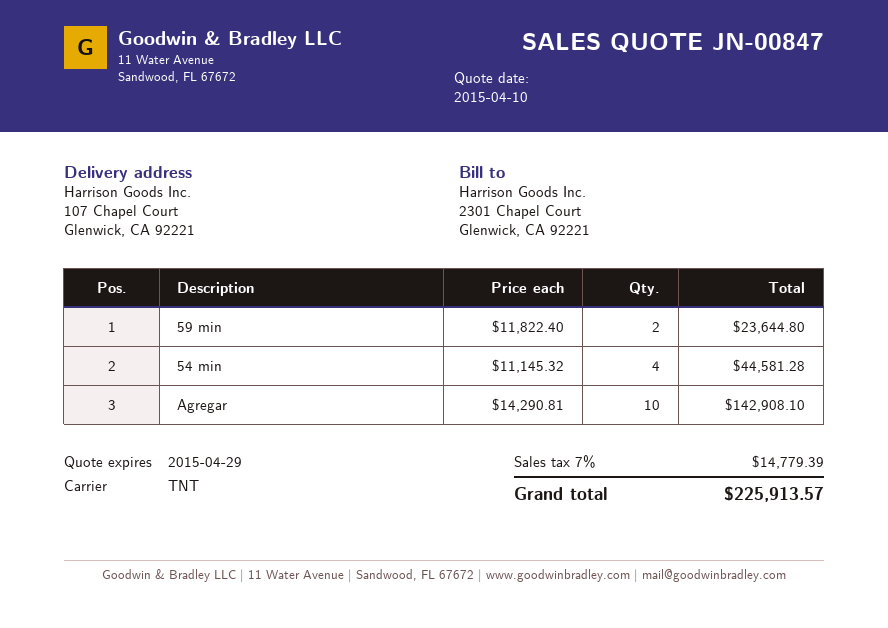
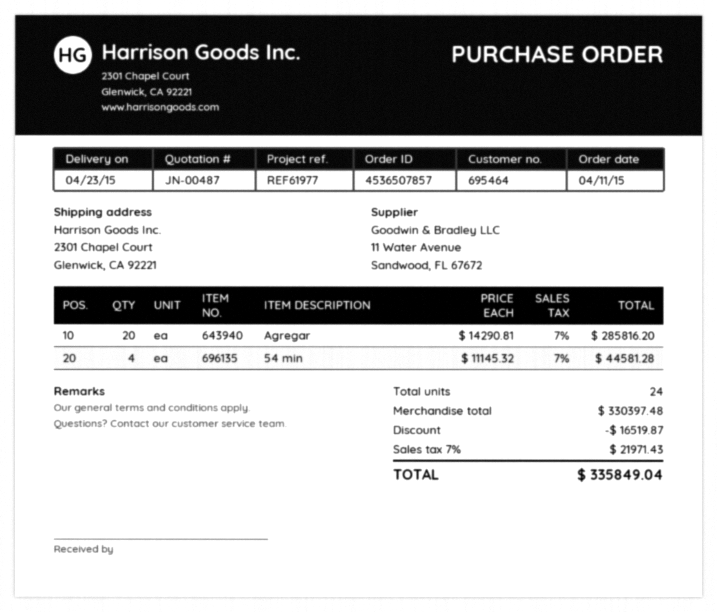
quote number: JN-00847 -> JN-00487
ship to: 107 Chapel Court, Glenwick, CA 92221 -> 2301 Chapel Court, Glenwick, CA 92221
59 min: 2 x 11822.40 = 23644.80 -> none
Agregar: 10 x 14290.81 = 142908.10 -> 20 x 14290.81 = 285816.20
discount: none -> 16519.87
tax: 7% = 14779.39 -> 7% = 21971.43
total: 225913.57 -> 335849.04

